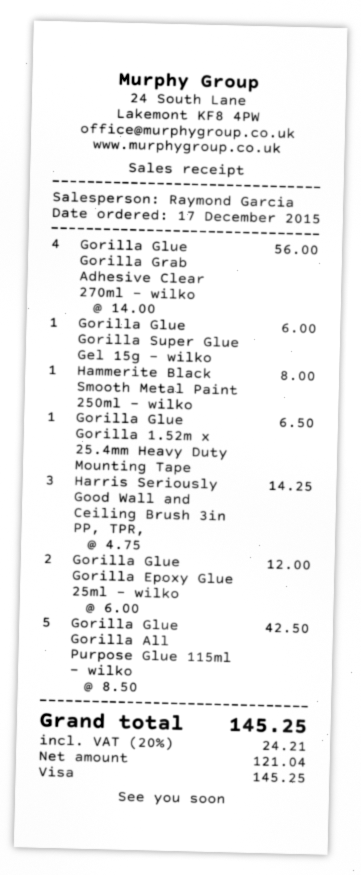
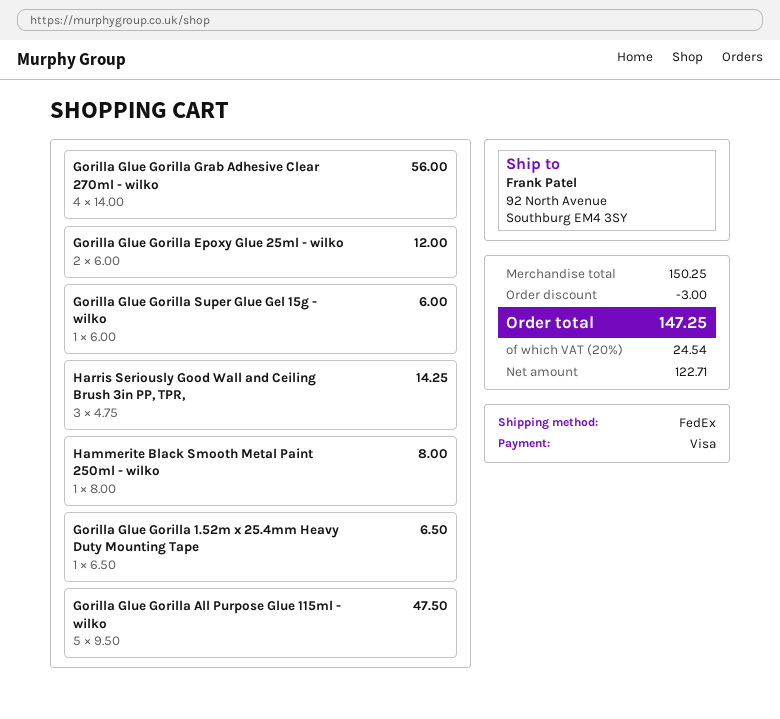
Gorilla Glue Gorilla All Purpose Glue 115ml - wilko: 5 x 8.50 = 42.50 -> 5 x 9.50 = 47.50
discount: none -> 3.00
net: 121.04 -> 122.71
tax: 20% = 24.21 -> 20% = 24.54
total: 145.25 -> 147.25

